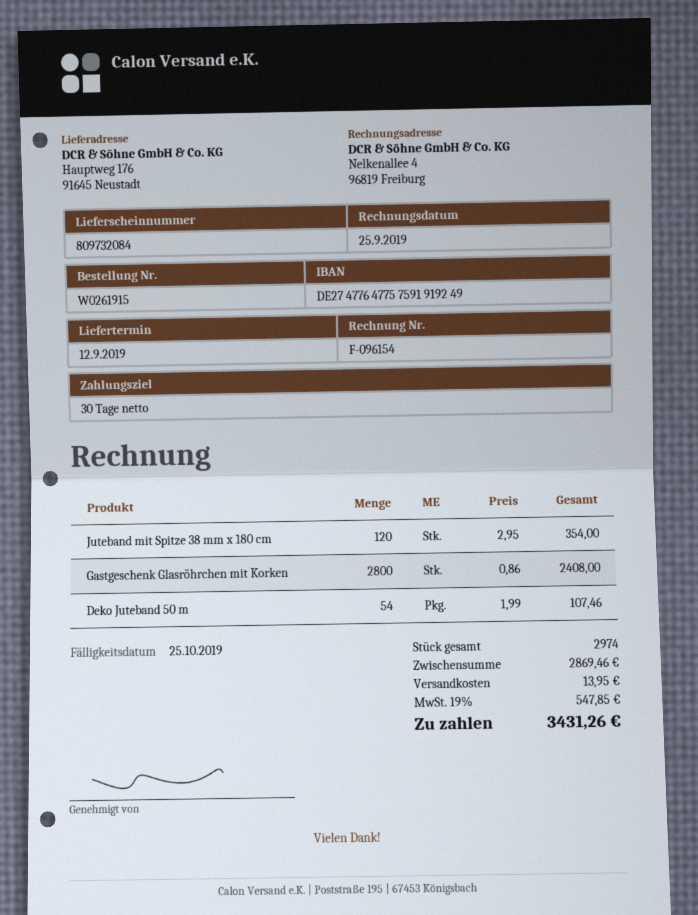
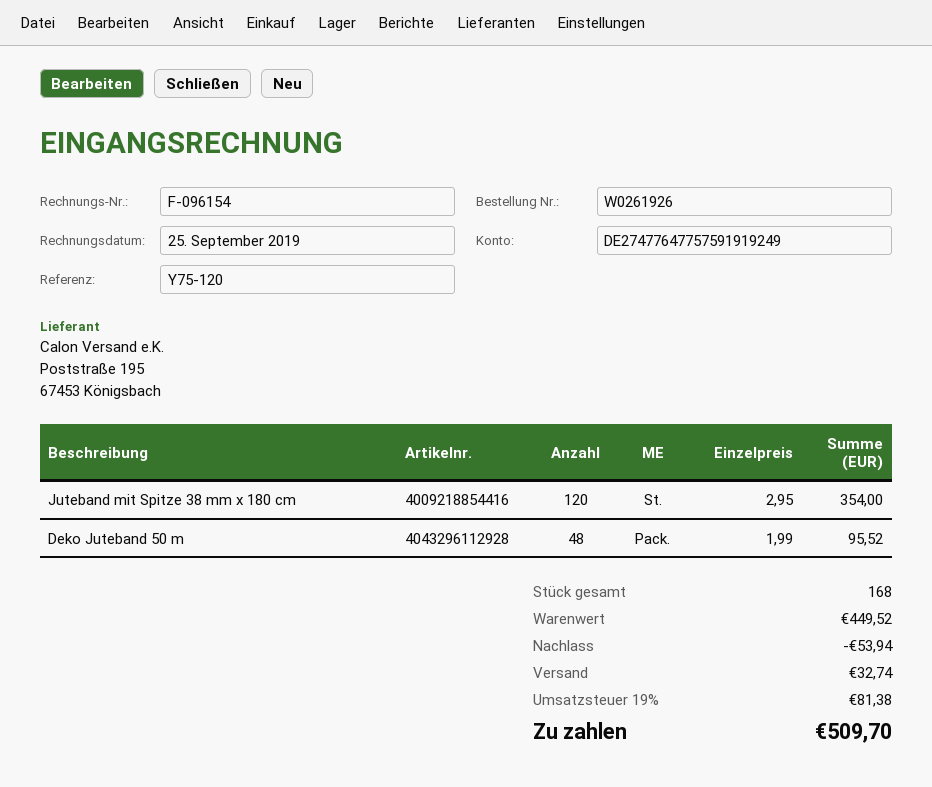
order number: W0261915 -> W0261926
Gastgeschenk Glasröhrchen mit Korken: 2800 x 0.86 = 2408.00 -> none
Deko Juteband 50 m: 54 x 1.99 = 107.46 -> 48 x 1.99 = 95.52
total quantity: 2974 -> 168
subtotal: 2869.46 -> 449.52
discount: none -> 53.94
shipping: 13.95 -> 32.74
tax: 19% = 547.85 -> 19% = 81.38
total: 3431.26 -> 509.70

